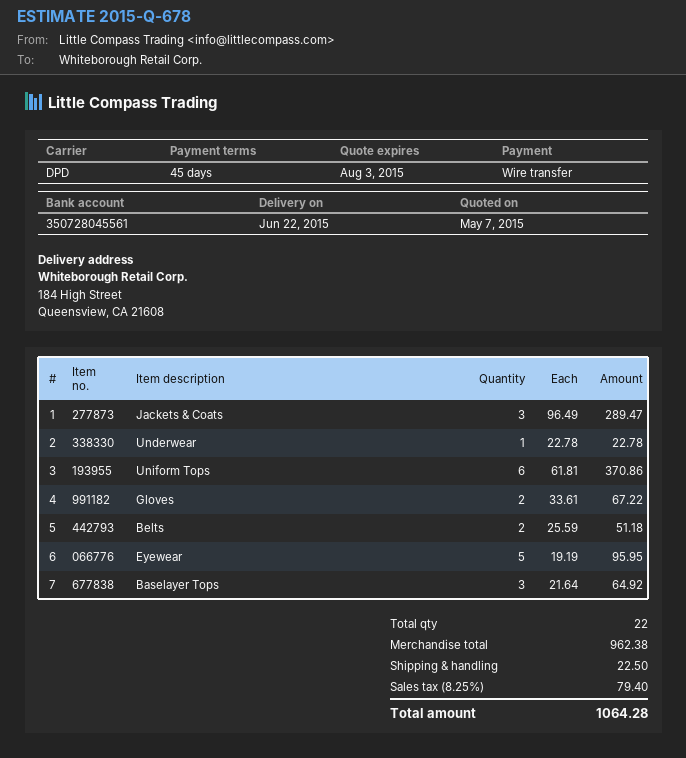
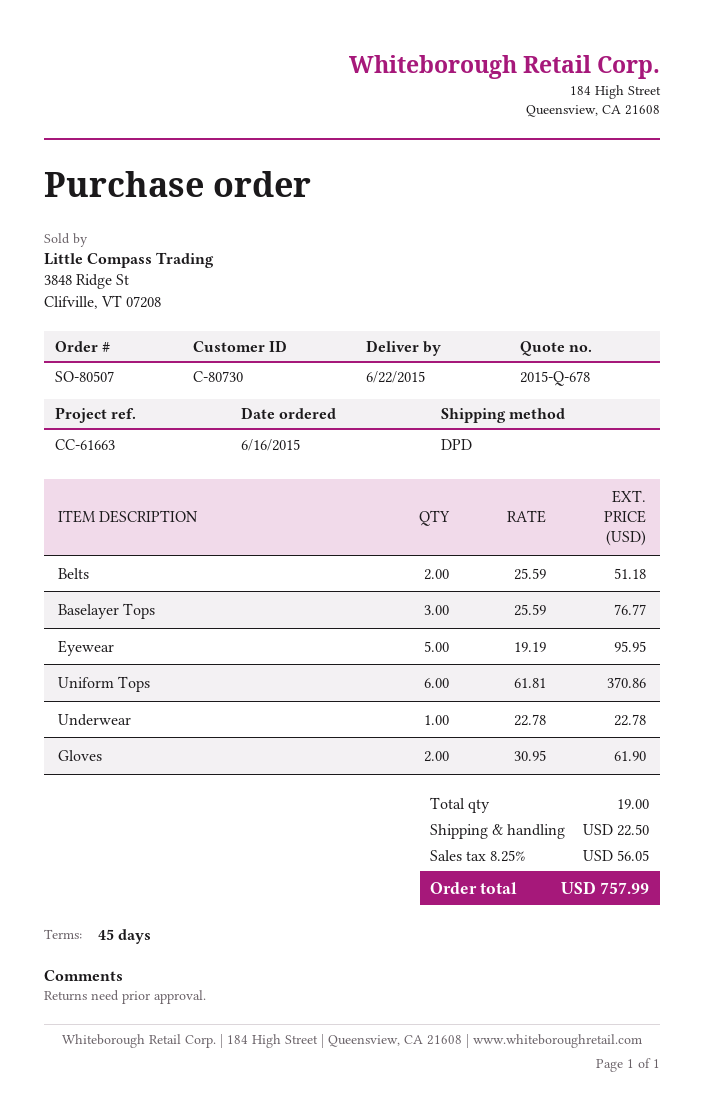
Jackets & Coats: 3 x 96.49 = 289.47 -> none
Gloves: 2 x 33.61 = 67.22 -> 2 x 30.95 = 61.90
Baselayer Tops: 3 x 21.64 = 64.92 -> 3 x 25.59 = 76.77
total quantity: 22 -> 19
tax: 8.25% = 79.40 -> 8.25% = 56.05
total: 1064.28 -> 757.99

